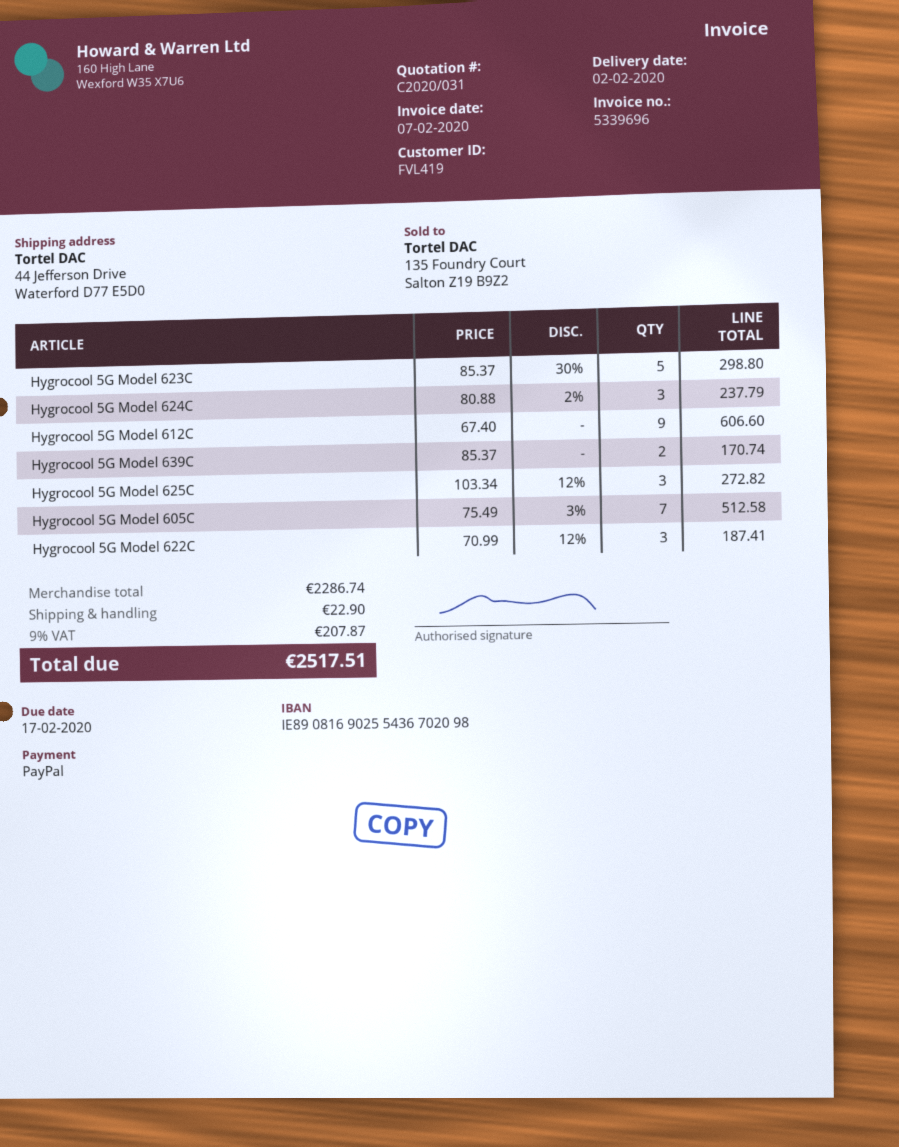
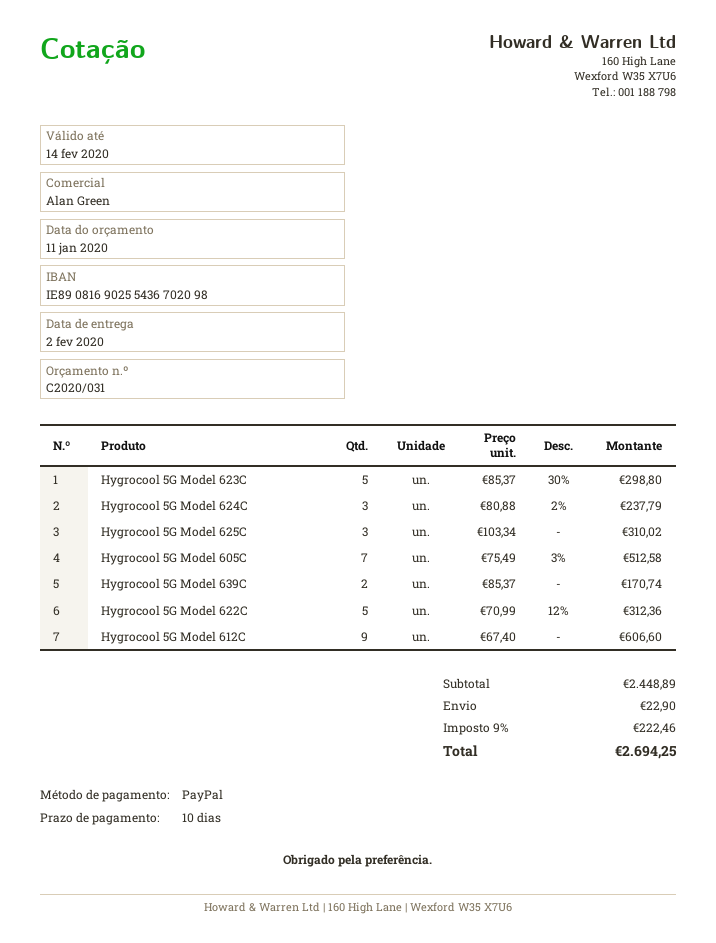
Hygrocool 5G Model 625C: 3 x 103.34 - 12% = 272.82 -> 3 x 103.34 = 310.02
Hygrocool 5G Model 622C: 3 x 70.99 - 12% = 187.41 -> 5 x 70.99 - 12% = 312.36
subtotal: 2286.74 -> 2448.89
tax: 9% = 207.87 -> 9% = 222.46
total: 2517.51 -> 2694.25

